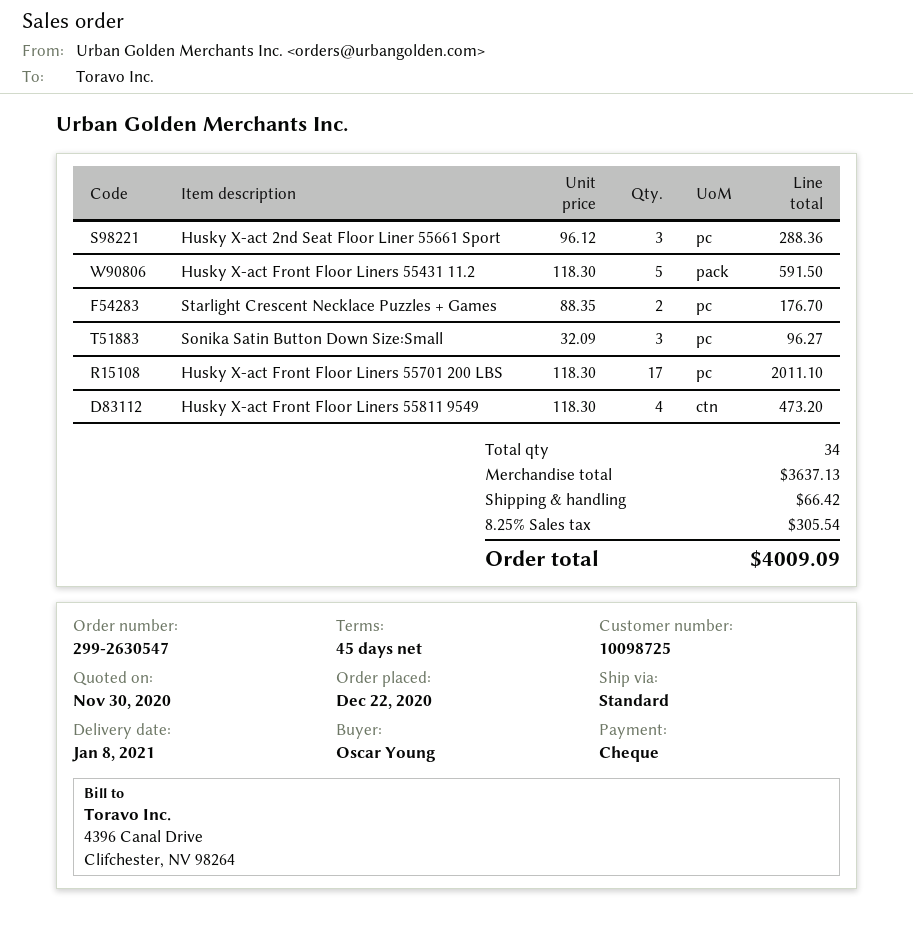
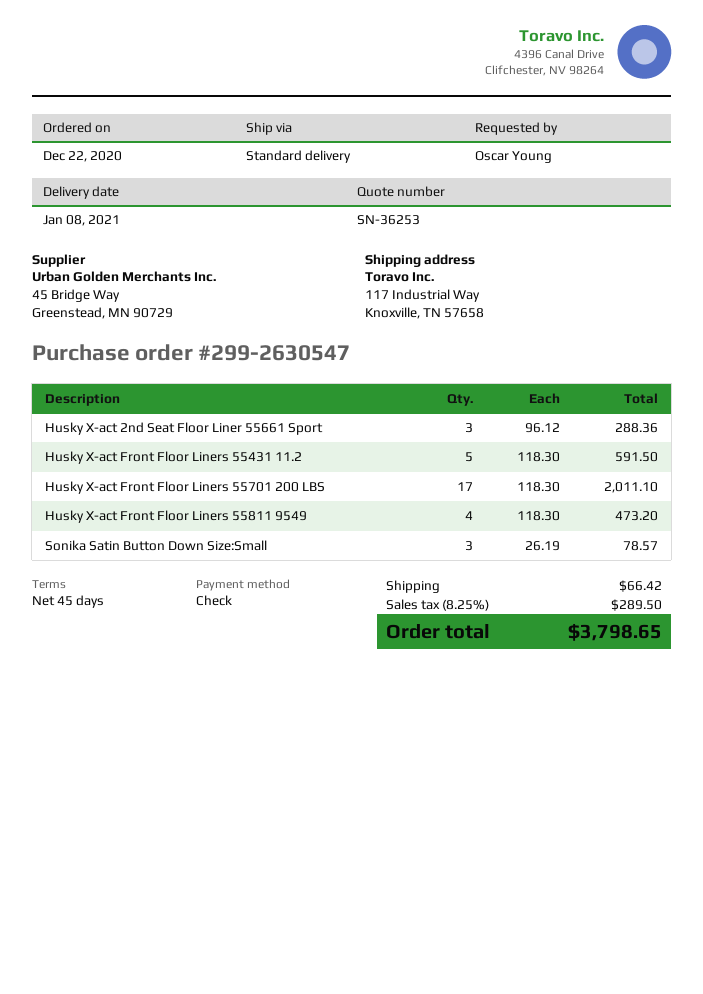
Starlight Crescent Necklace Puzzles + Games: 2 x 88.35 = 176.70 -> none
Sonika Satin Button Down Size:Small: 3 x 32.09 = 96.27 -> 3 x 26.19 = 78.57
tax: 8.25% = 305.54 -> 8.25% = 289.50
total: 4009.09 -> 3798.65

